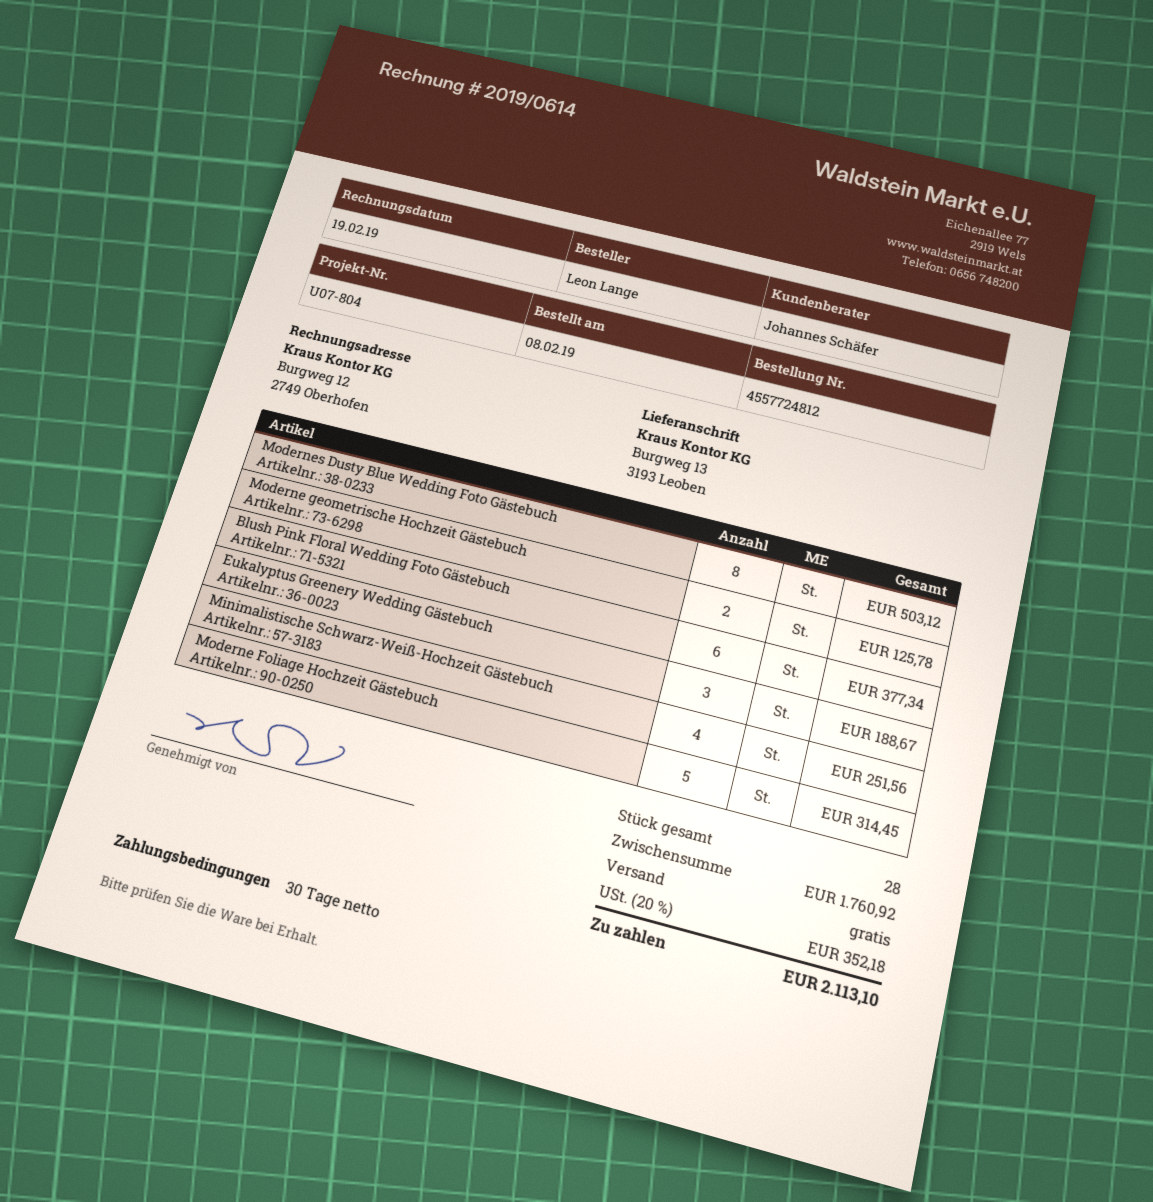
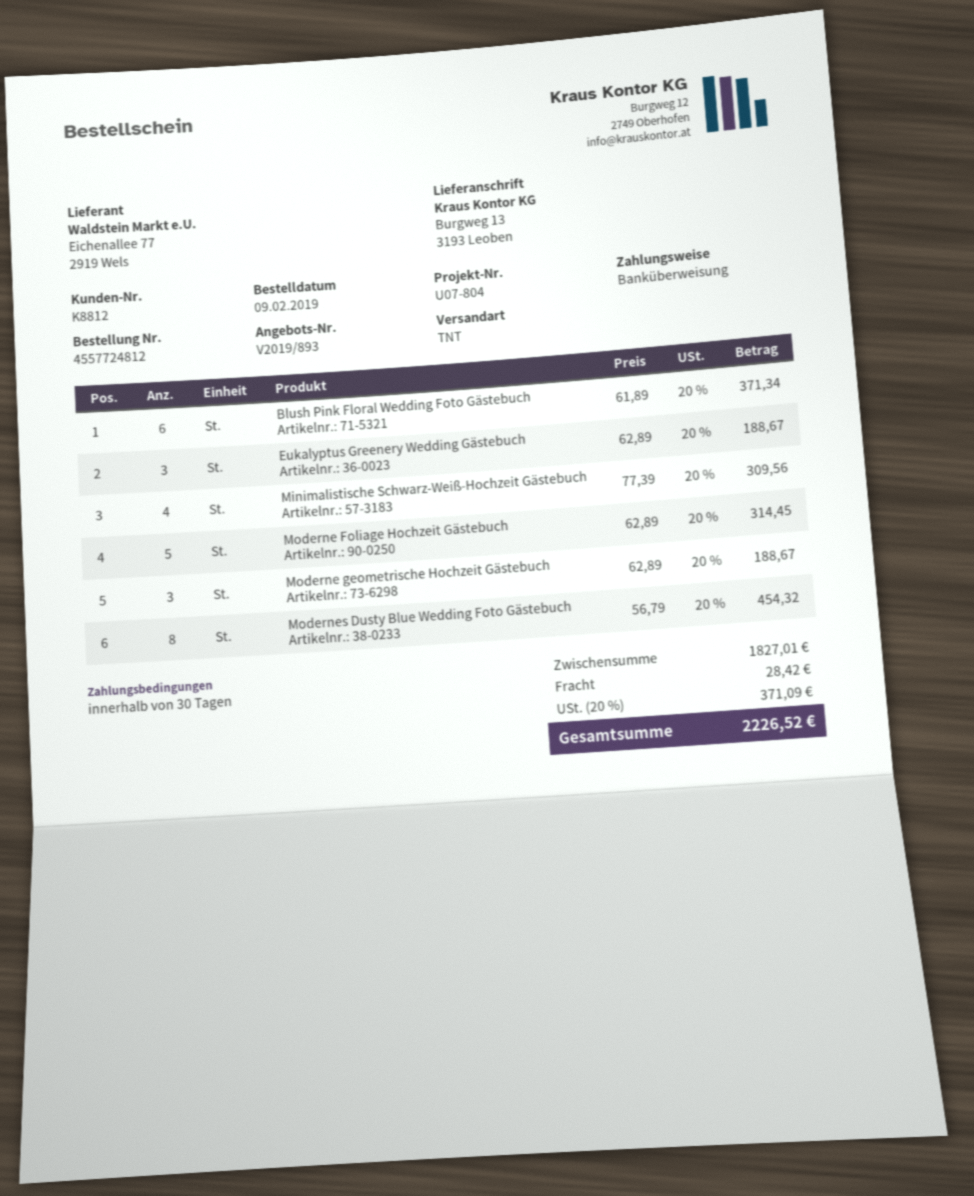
order date: 2019-02-08 -> 2019-02-09
Modernes Dusty Blue Wedding Foto Gästebuch: 8 for 503.12 -> 8 for 454.32
Moderne geometrische Hochzeit Gästebuch: 2 for 125.78 -> 3 for 188.67
Blush Pink Floral Wedding Foto Gästebuch: 6 for 377.34 -> 6 for 371.34
Minimalistische Schwarz-Weiß-Hochzeit Gästebuch: 4 for 251.56 -> 4 for 309.56
subtotal: 1760.92 -> 1827.01
shipping: 0.00 -> 28.42
tax: 20% = 352.18 -> 20% = 371.09
total: 2113.10 -> 2226.52

